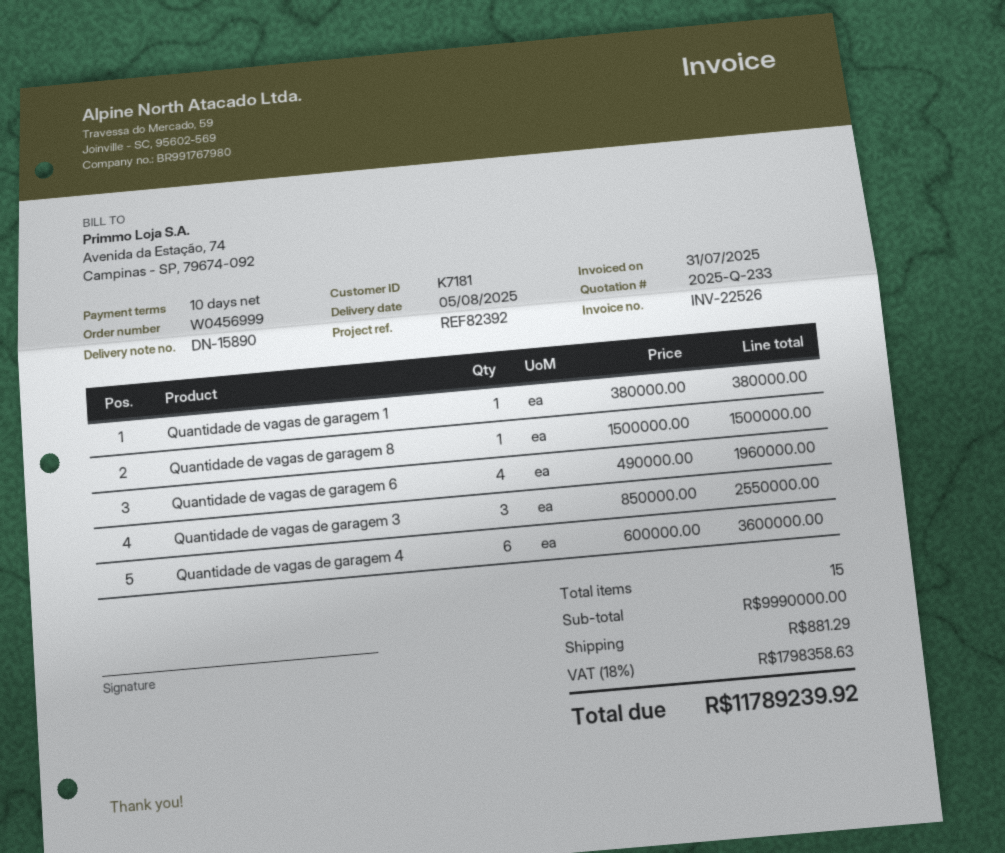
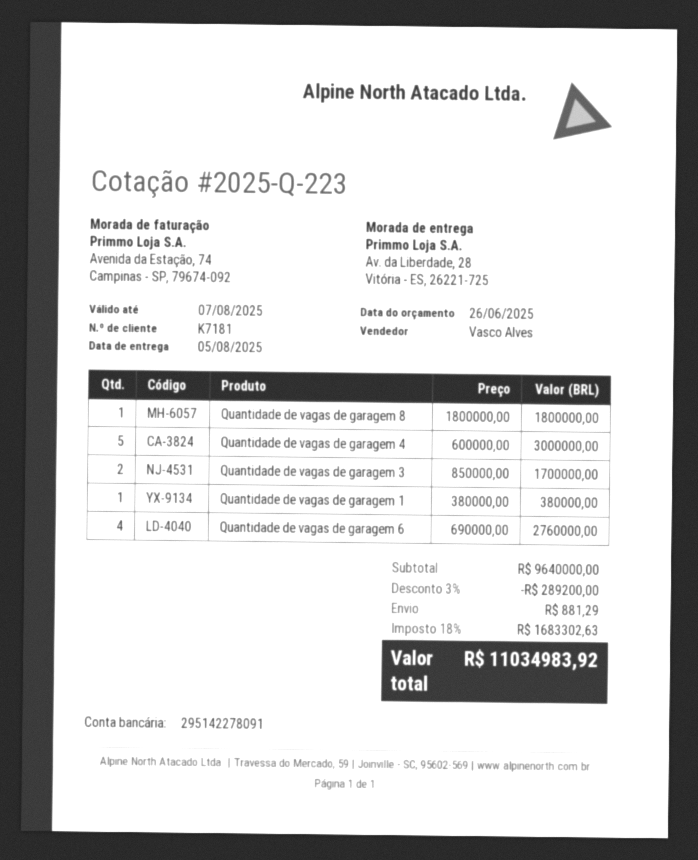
quote number: 2025-Q-233 -> 2025-Q-223
Quantidade de vagas de garagem 8: 1 x 1500000.00 = 1500000.00 -> 1 x 1800000.00 = 1800000.00
Quantidade de vagas de garagem 6: 4 x 490000.00 = 1960000.00 -> 4 x 690000.00 = 2760000.00
Quantidade de vagas de garagem 3: 3 x 850000.00 = 2550000.00 -> 2 x 850000.00 = 1700000.00
Quantidade de vagas de garagem 4: 6 x 600000.00 = 3600000.00 -> 5 x 600000.00 = 3000000.00
subtotal: 9990000.00 -> 9640000.00
discount: none -> 3% = 289200.00
tax: 18% = 1798358.63 -> 18% = 1683302.63
total: 11789239.92 -> 11034983.92

